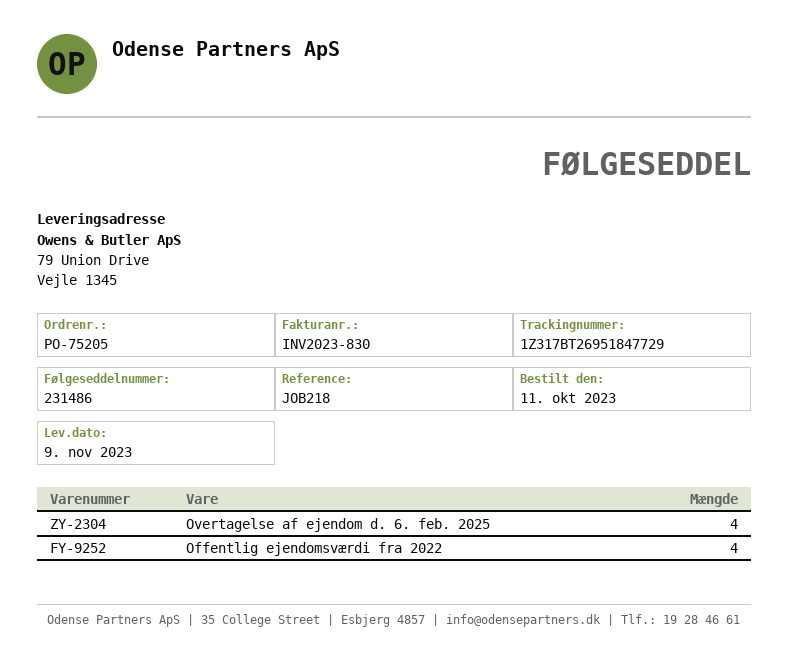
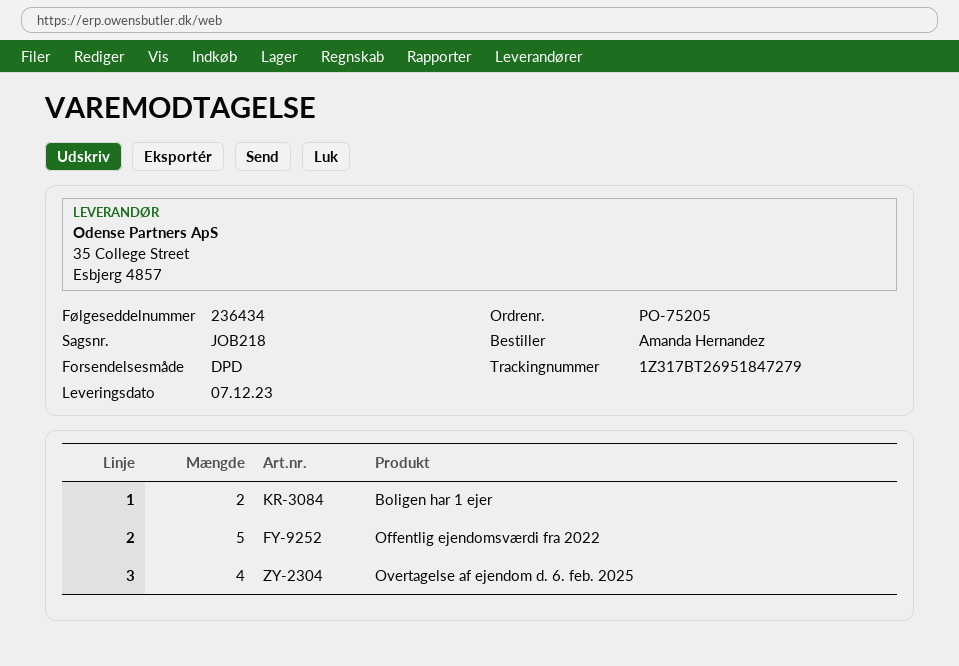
delivery note number: 231486 -> 236434
delivery date: 2023-11-09 -> 2023-12-07
tracking number: 1Z317BT26951847729 -> 1Z317BT26951847279
Offentlig ejendomsværdi fra 2022: 4 -> 5
Boligen har 1 ejer: none -> 2

